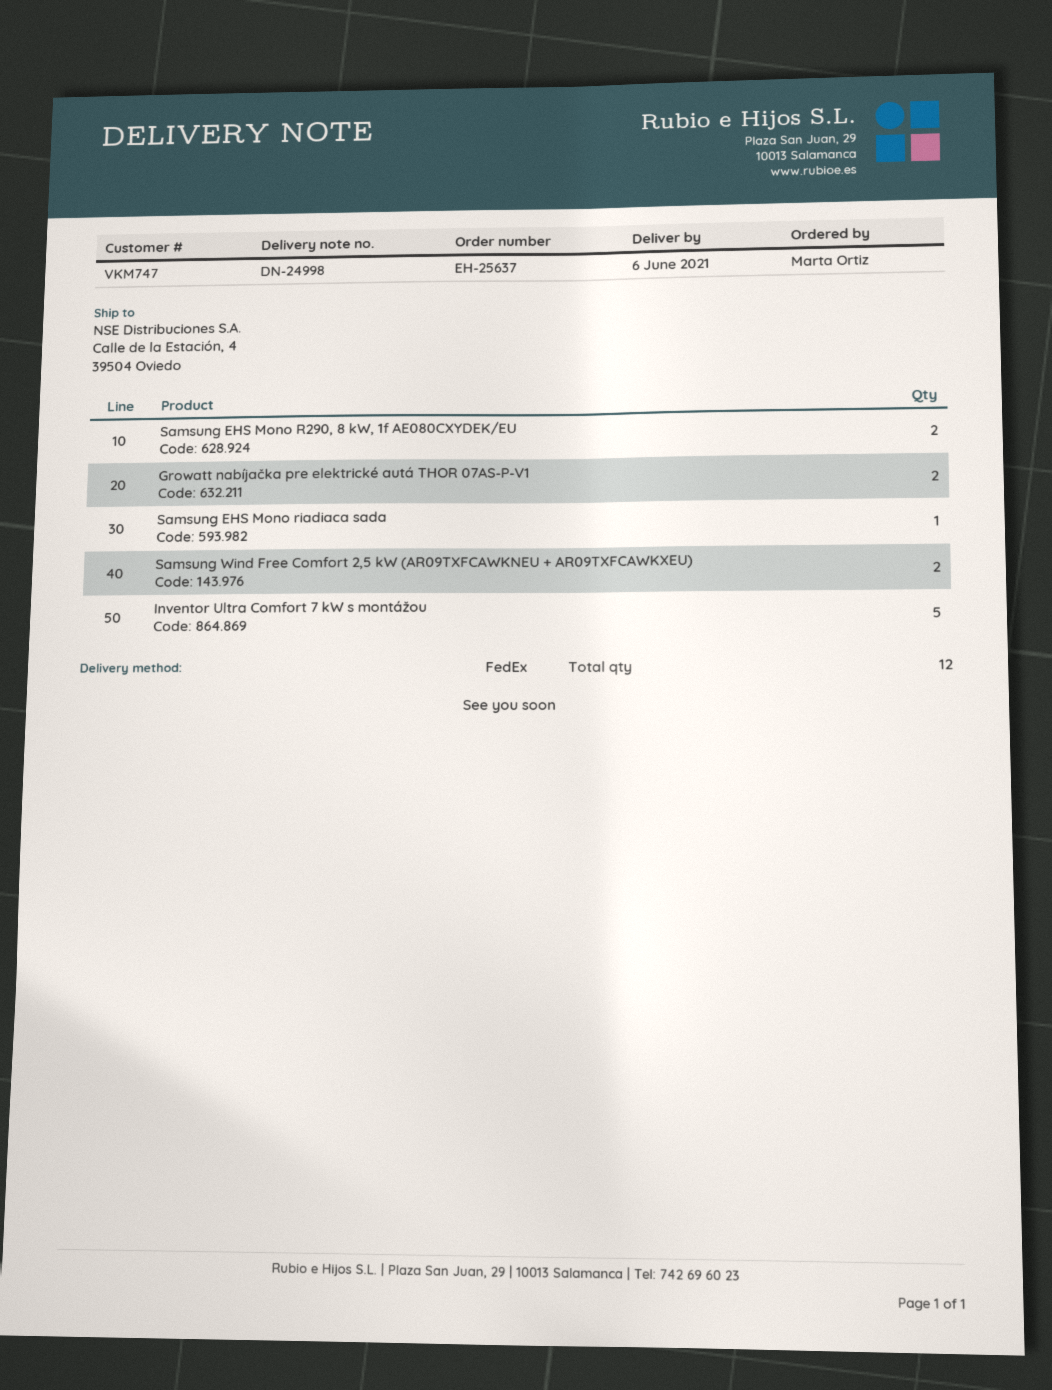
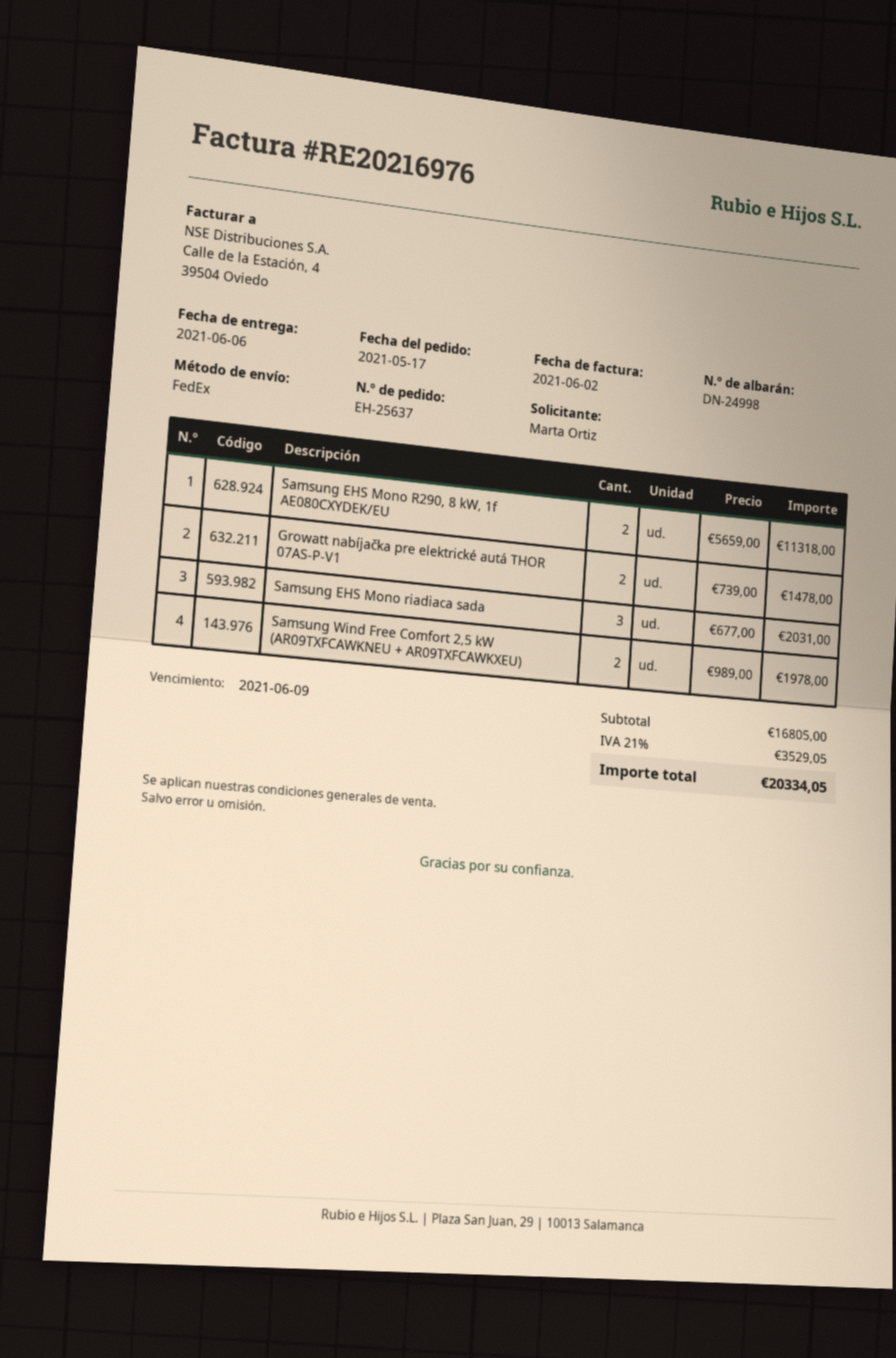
Samsung EHS Mono riadiaca sada: 1 -> 3
Inventor Ultra Comfort 7 kW s montážou: 5 -> none

